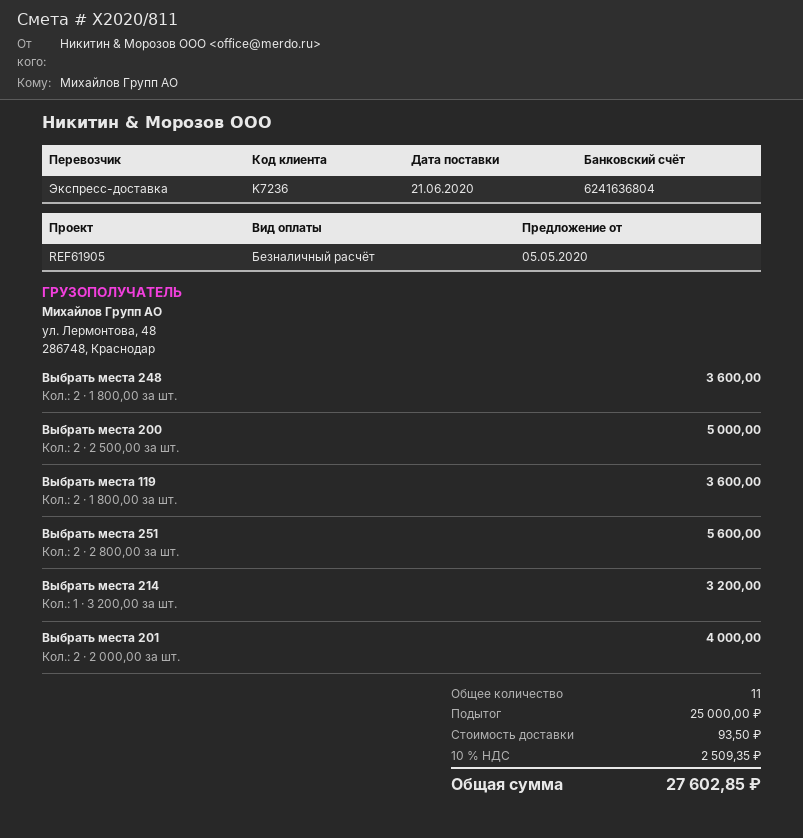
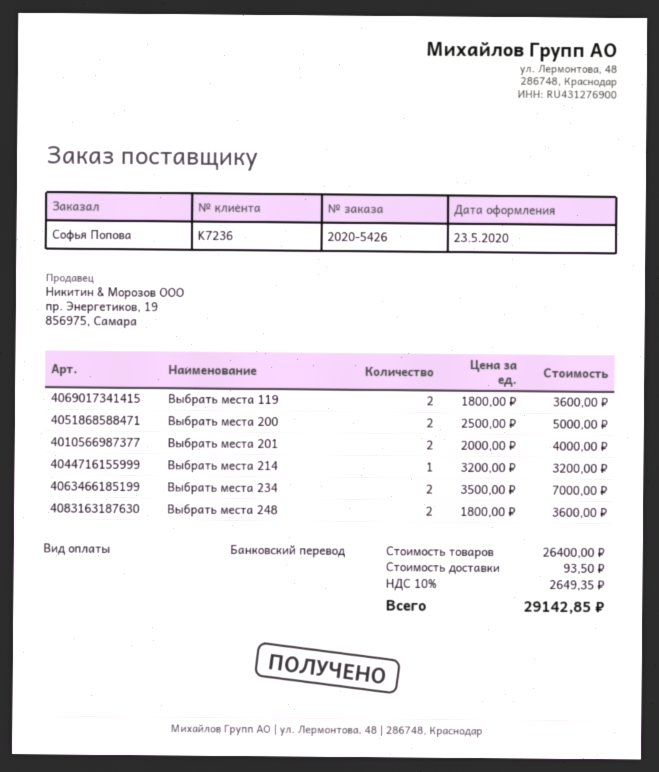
Выбрать места 251: 2 x 2800.00 = 5600.00 -> none
Выбрать места 234: none -> 2 x 3500.00 = 7000.00
subtotal: 25000.00 -> 26400.00
tax: 10% = 2509.35 -> 10% = 2649.35
total: 27602.85 -> 29142.85

